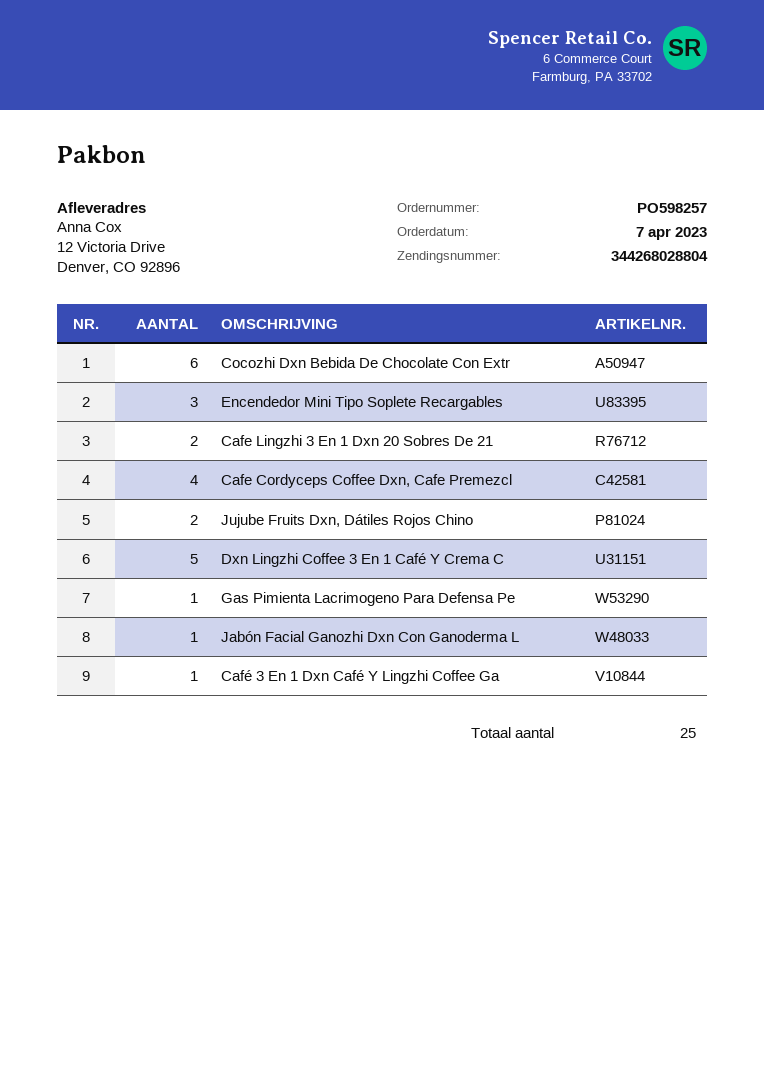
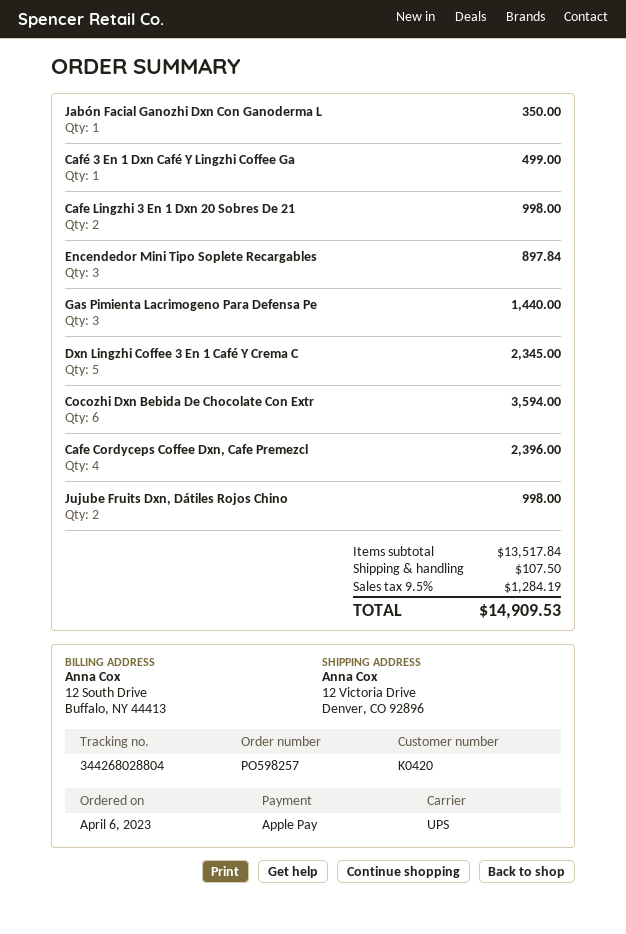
order date: 2023-04-07 -> 2023-04-06
Gas Pimienta Lacrimogeno Para Defensa Pe: 1 -> 3

